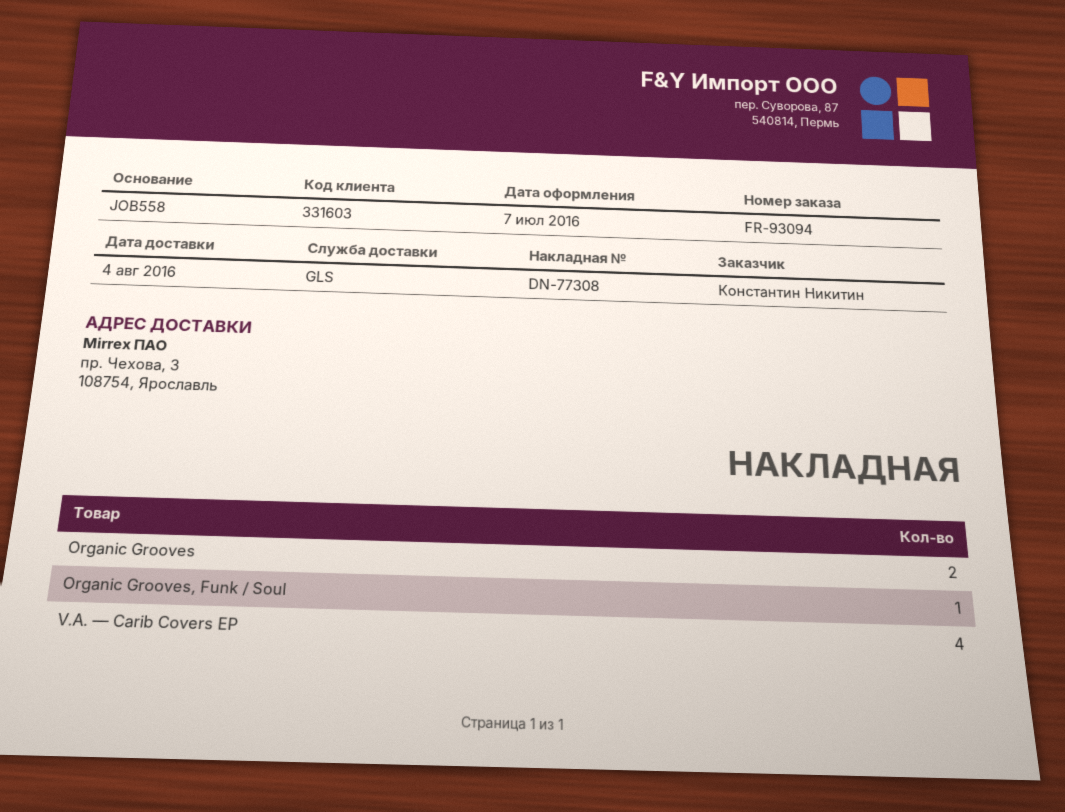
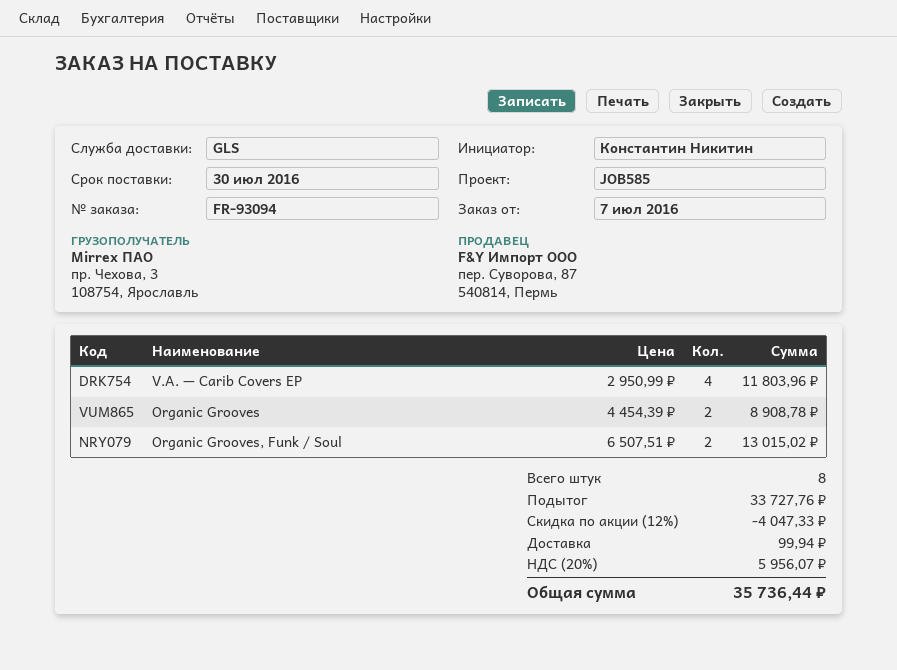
delivery date: 2016-08-04 -> 2016-07-30
reference: JOB558 -> JOB585
Organic Grooves, Funk / Soul: 1 -> 2

